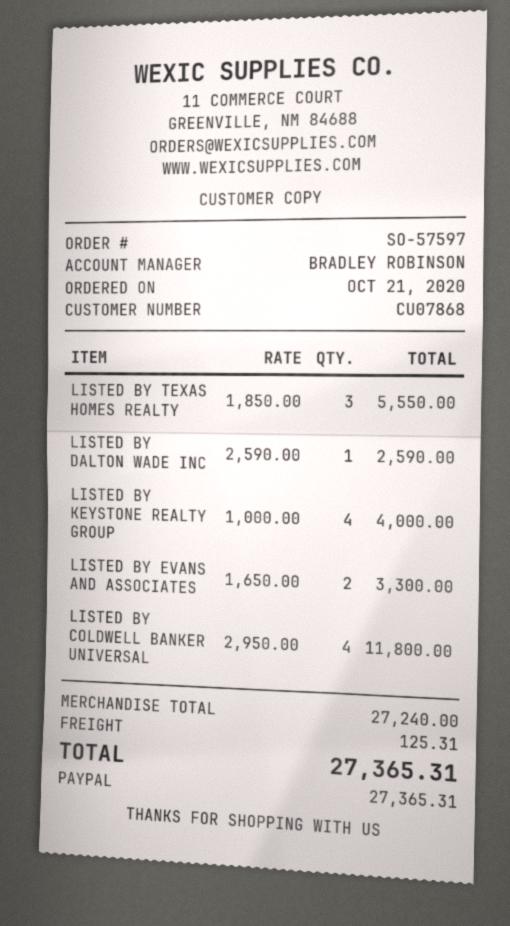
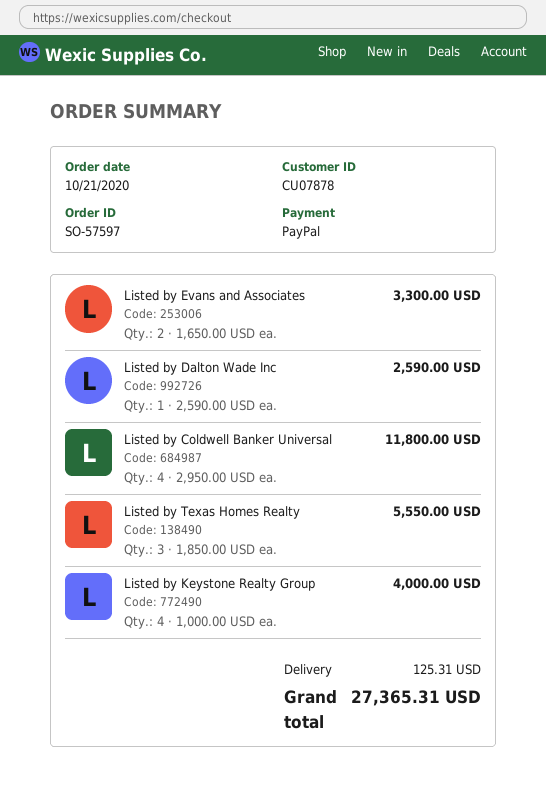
customer number: CU07868 -> CU07878

